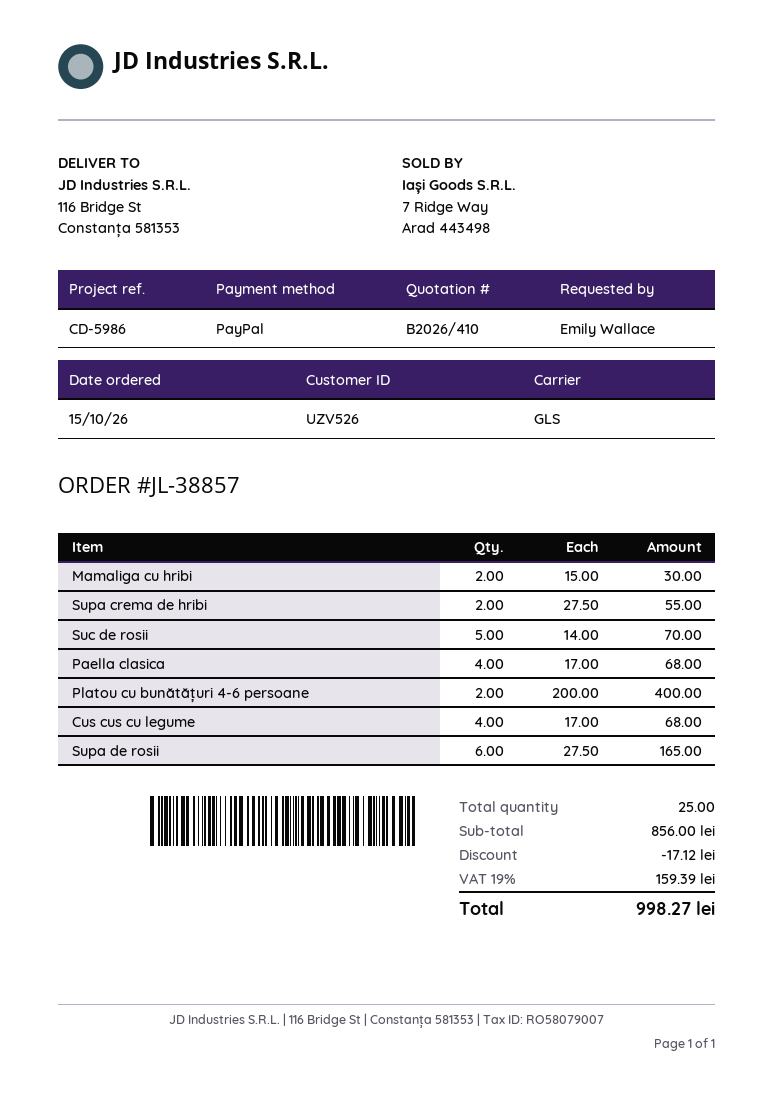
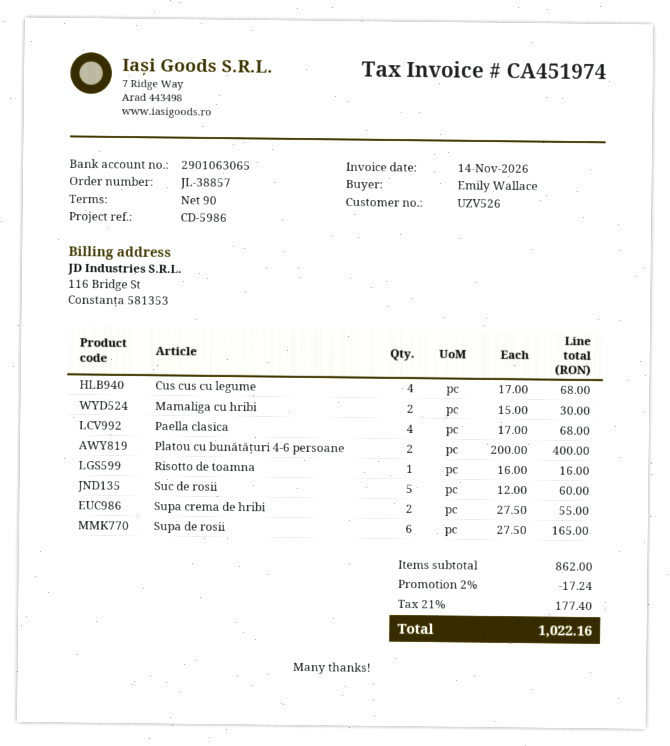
Suc de rosii: 5 x 14.00 = 70.00 -> 5 x 12.00 = 60.00
Risotto de toamna: none -> 1 x 16.00 = 16.00
subtotal: 856.00 -> 862.00
discount: 17.12 -> 17.24
tax: 19% = 159.39 -> 21% = 177.40
total: 998.27 -> 1022.16

